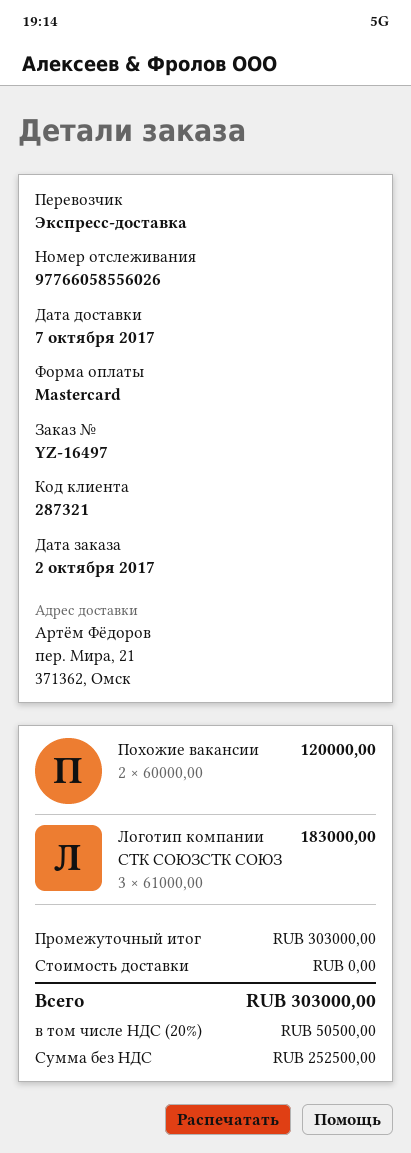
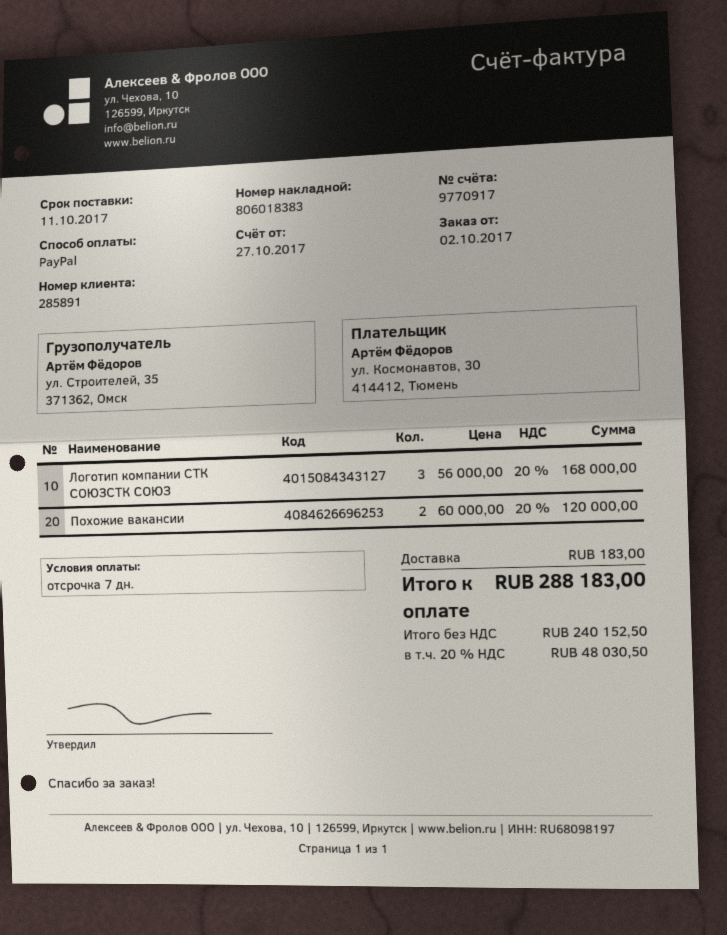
delivery date: 2017-10-07 -> 2017-10-11
customer number: 287321 -> 285891
payment method: Mastercard -> PayPal
ship to: пер. Мира, 21, 371362, Омск -> ул. Строителей, 35, 371362, Омск
Логотип компании СТК СОЮЗСТК СОЮЗ: 3 x 61000.00 = 183000.00 -> 3 x 56000.00 = 168000.00
shipping: 0.00 -> 183.00
net: 252500.00 -> 240152.50
tax: 20% = 50500.00 -> 20% = 48030.50
total: 303000.00 -> 288183.00

